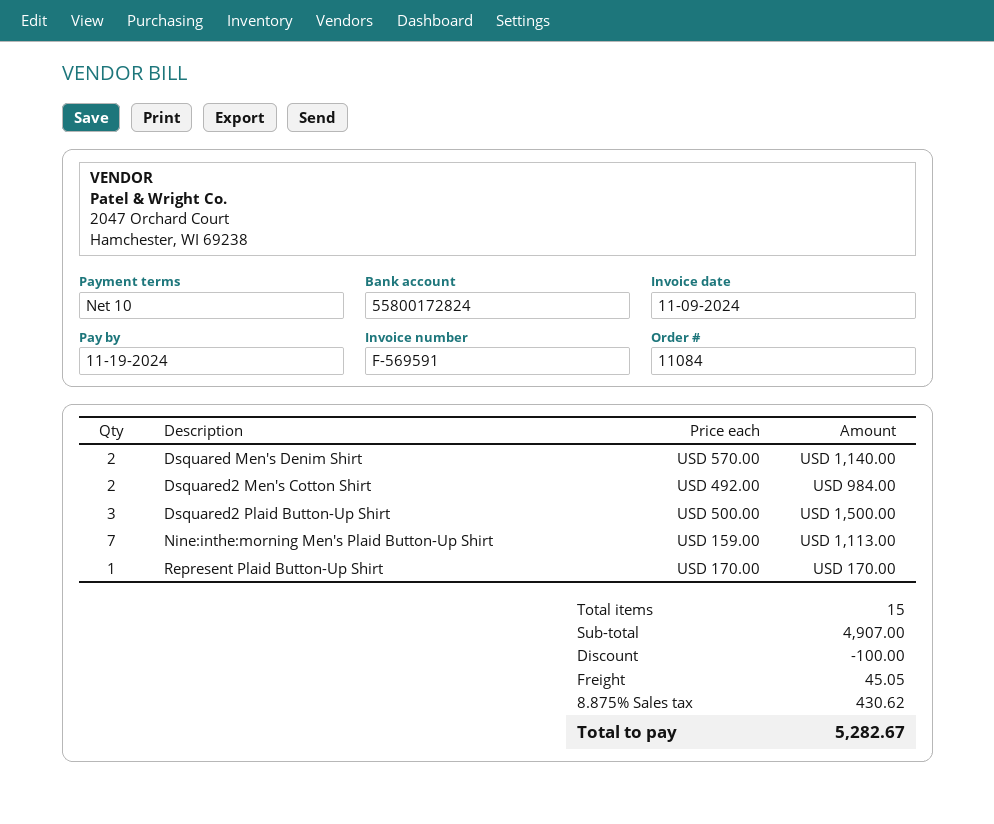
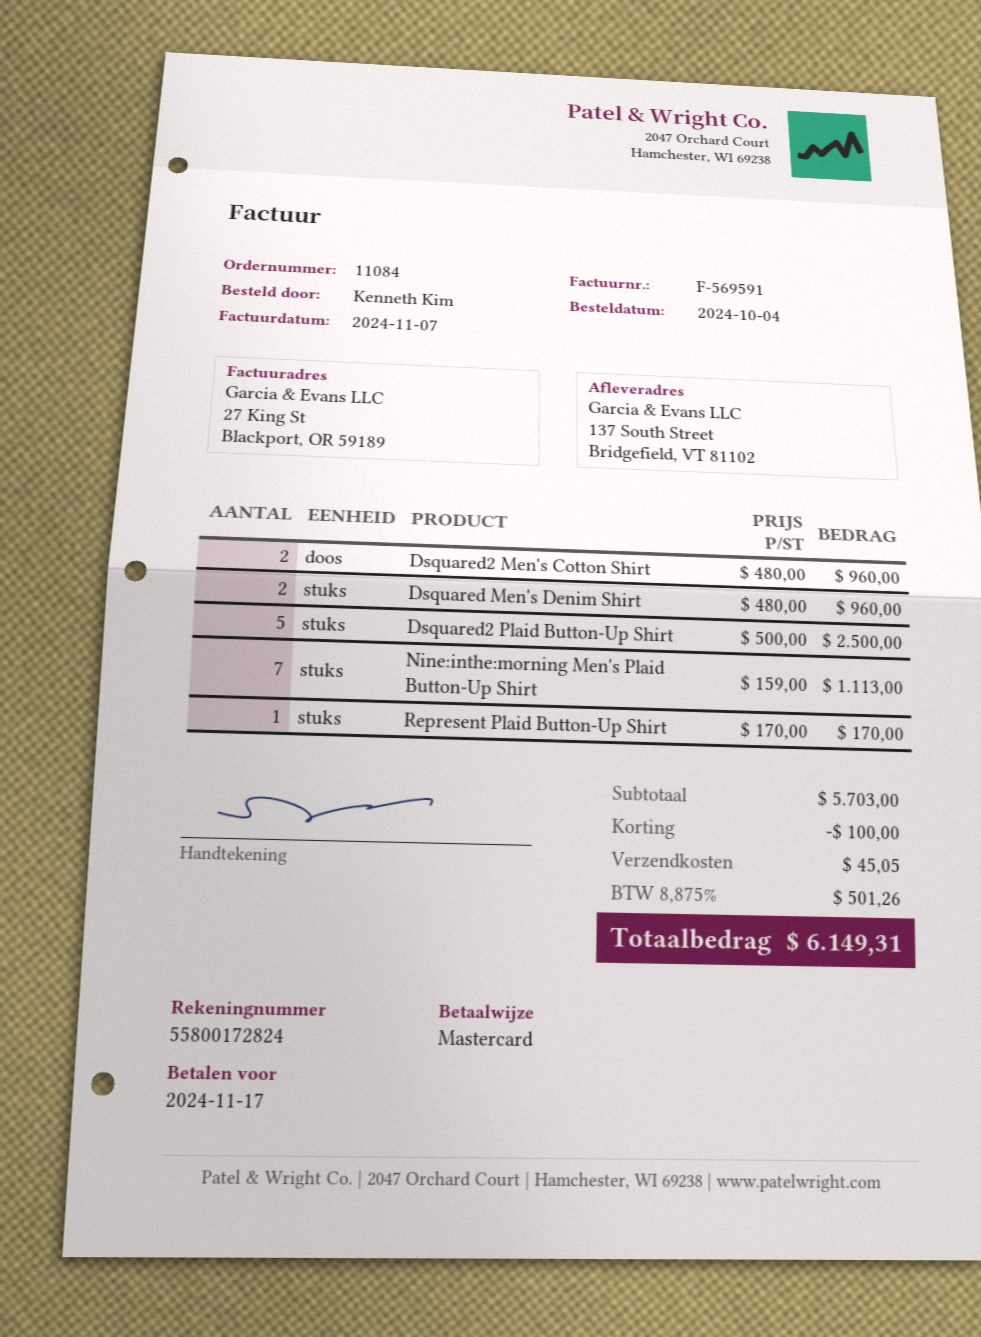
invoice date: 2024-11-09 -> 2024-11-07
due date: 2024-11-19 -> 2024-11-17
Dsquared Men's Denim Shirt: 2 x 570.00 = 1140.00 -> 2 x 480.00 = 960.00
Dsquared2 Men's Cotton Shirt: 2 x 492.00 = 984.00 -> 2 x 480.00 = 960.00
Dsquared2 Plaid Button-Up Shirt: 3 x 500.00 = 1500.00 -> 5 x 500.00 = 2500.00
subtotal: 4907.00 -> 5703.00
tax: 8.875% = 430.62 -> 8.875% = 501.26
total: 5282.67 -> 6149.31

